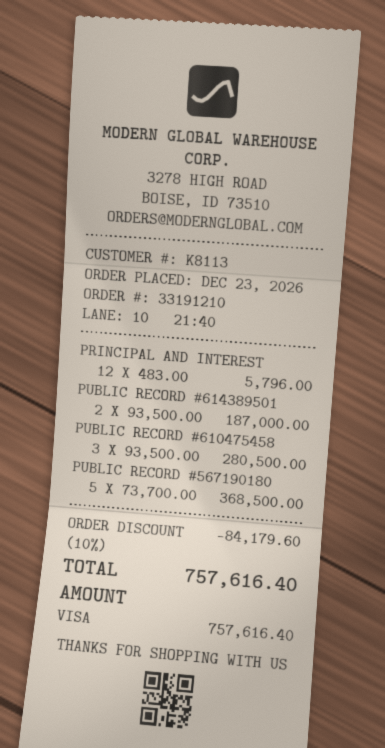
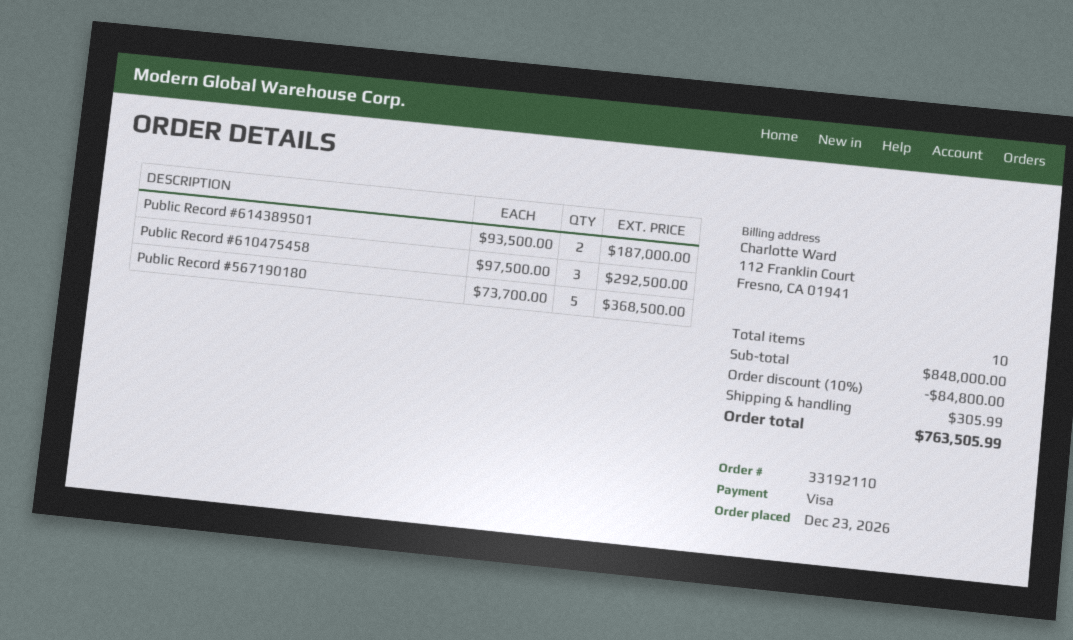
order number: 33191210 -> 33192110
PRINCIPAL AND INTEREST: 12 x 483.00 = 5796.00 -> none
PUBLIC RECORD #610475458: 3 x 93500.00 = 280500.00 -> 3 x 97500.00 = 292500.00
discount: 10% = 84179.60 -> 10% = 84800.00
shipping: none -> 305.99
total: 757616.40 -> 763505.99

